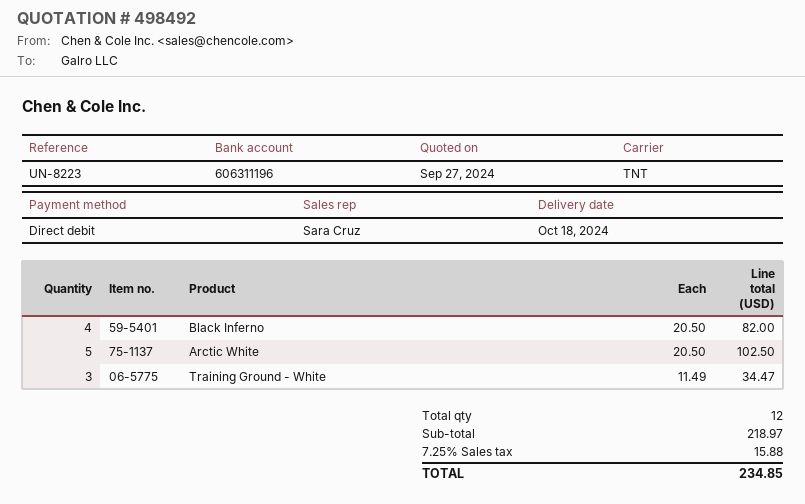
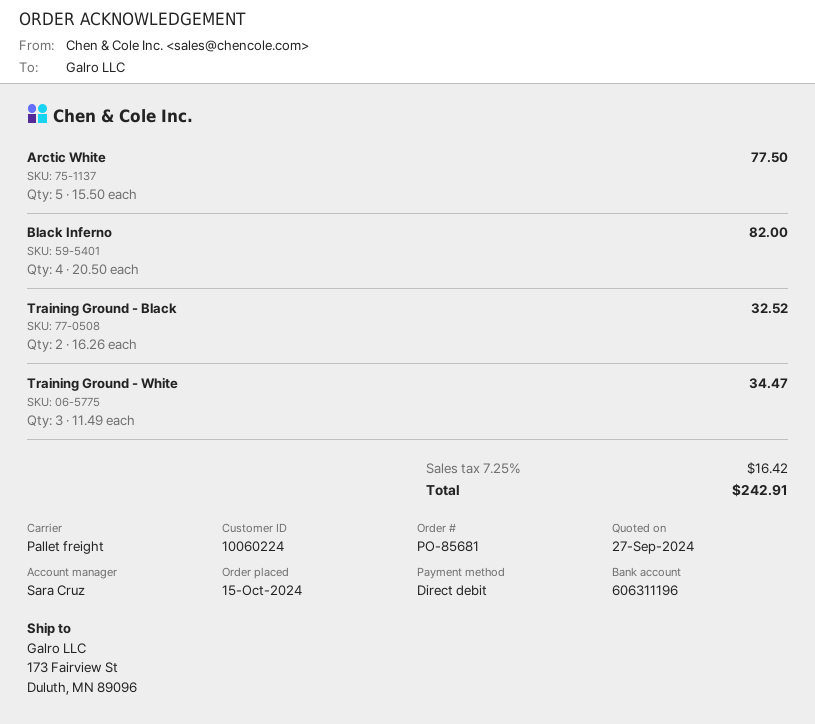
shipping method: TNT -> pallet freight
Arctic White: 5 x 20.50 = 102.50 -> 5 x 15.50 = 77.50
Training Ground - Black: none -> 2 x 16.26 = 32.52
tax: 7.25% = 15.88 -> 7.25% = 16.42
total: 234.85 -> 242.91

